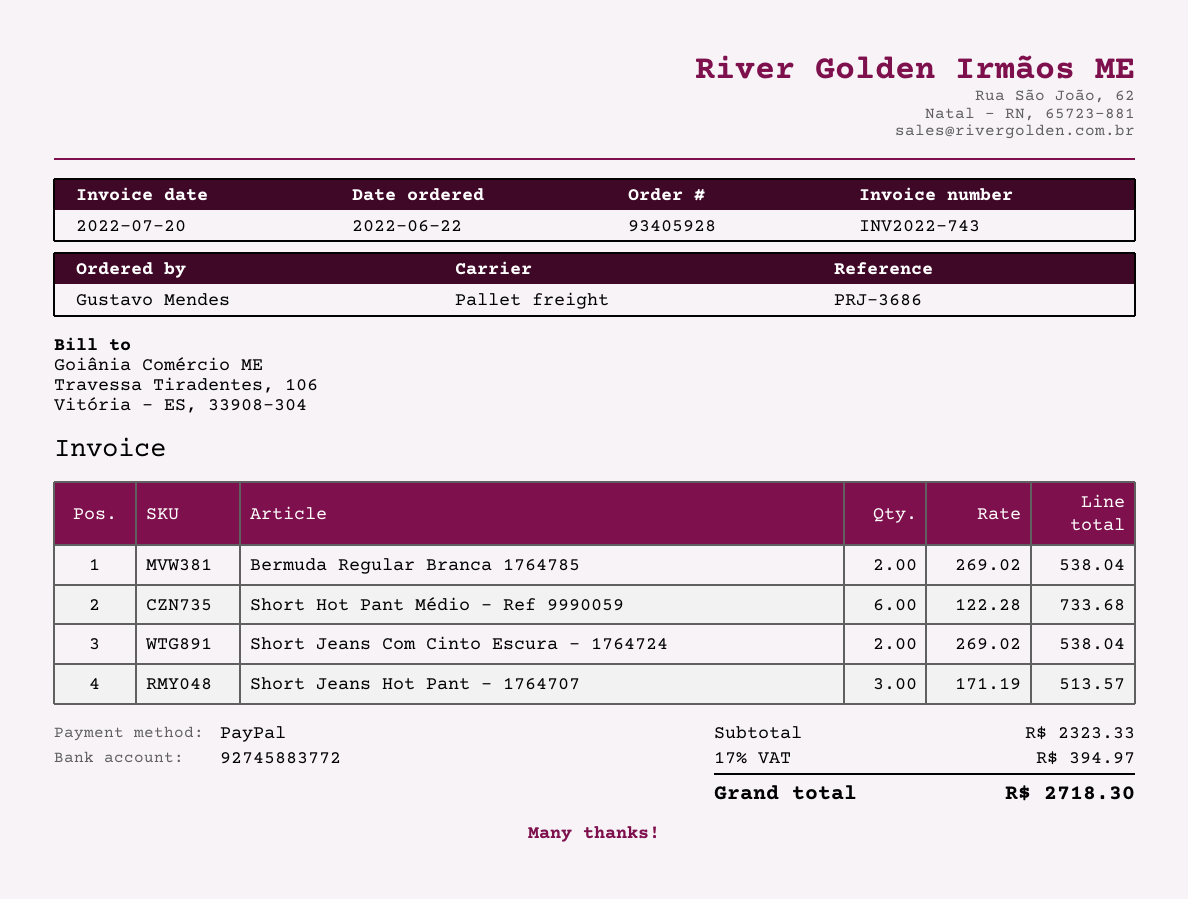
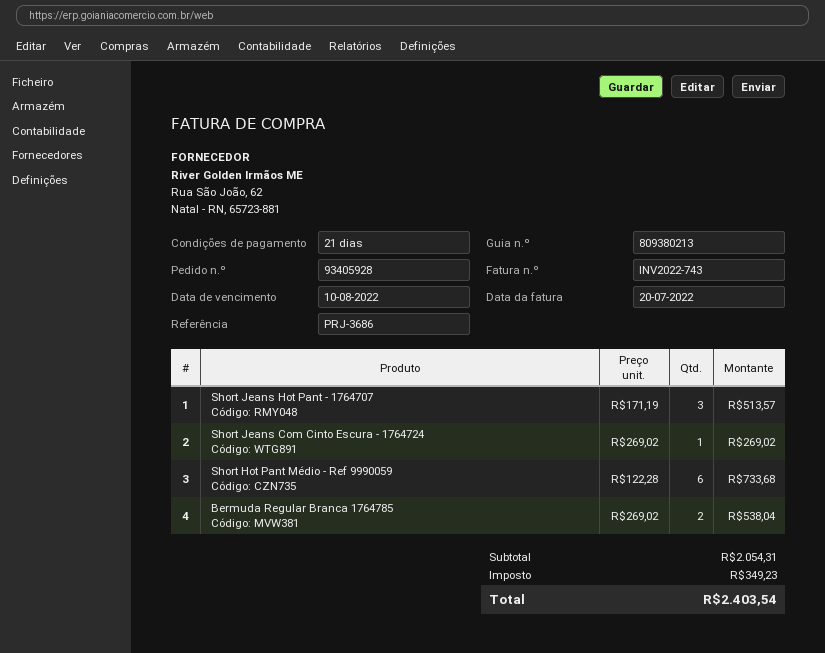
Short Jeans Com Cinto Escura - 1764724: 2 x 269.02 = 538.04 -> 1 x 269.02 = 269.02
subtotal: 2323.33 -> 2054.31
tax: 394.97 -> 349.23
total: 2718.30 -> 2403.54

